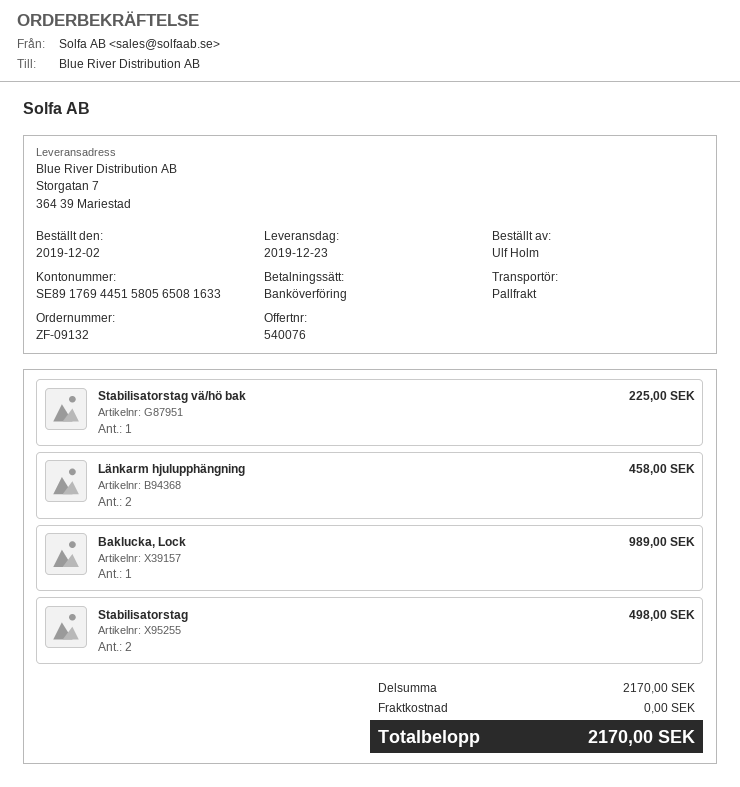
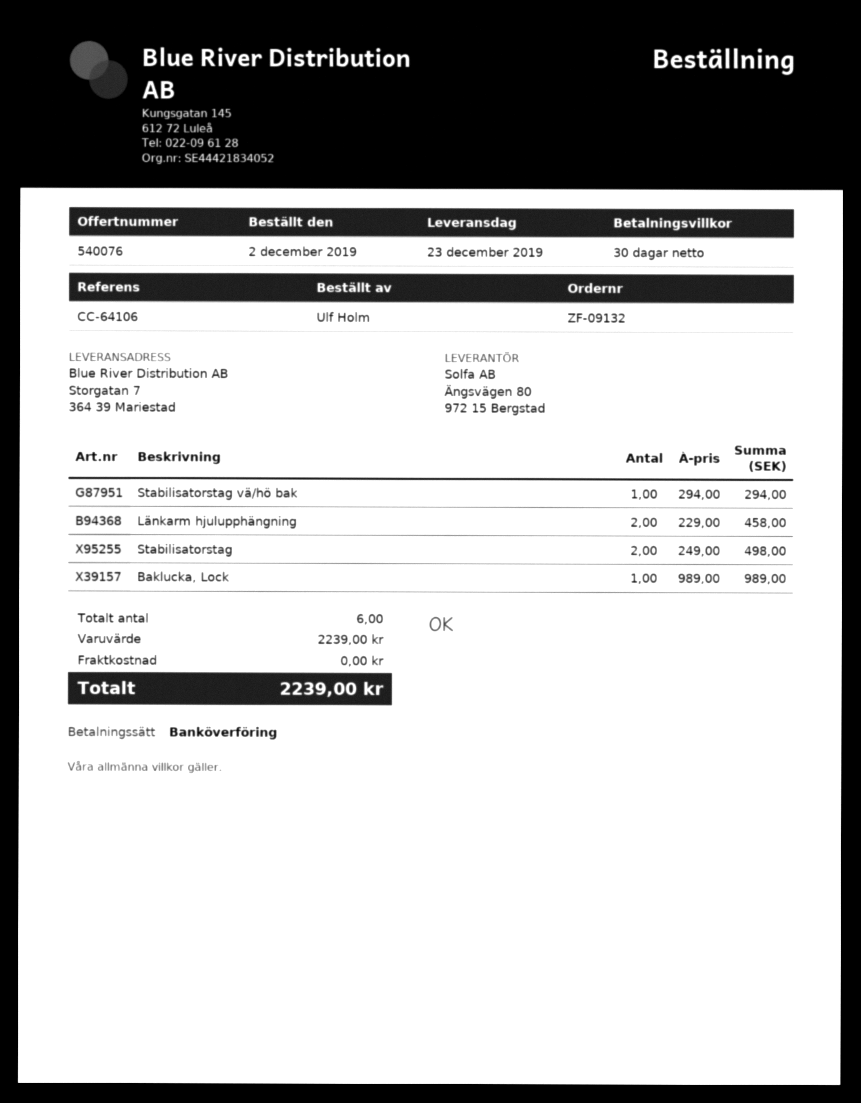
Stabilisatorstag vä/hö bak: 1 for 225.00 -> 1 for 294.00
subtotal: 2170.00 -> 2239.00
total: 2170.00 -> 2239.00

